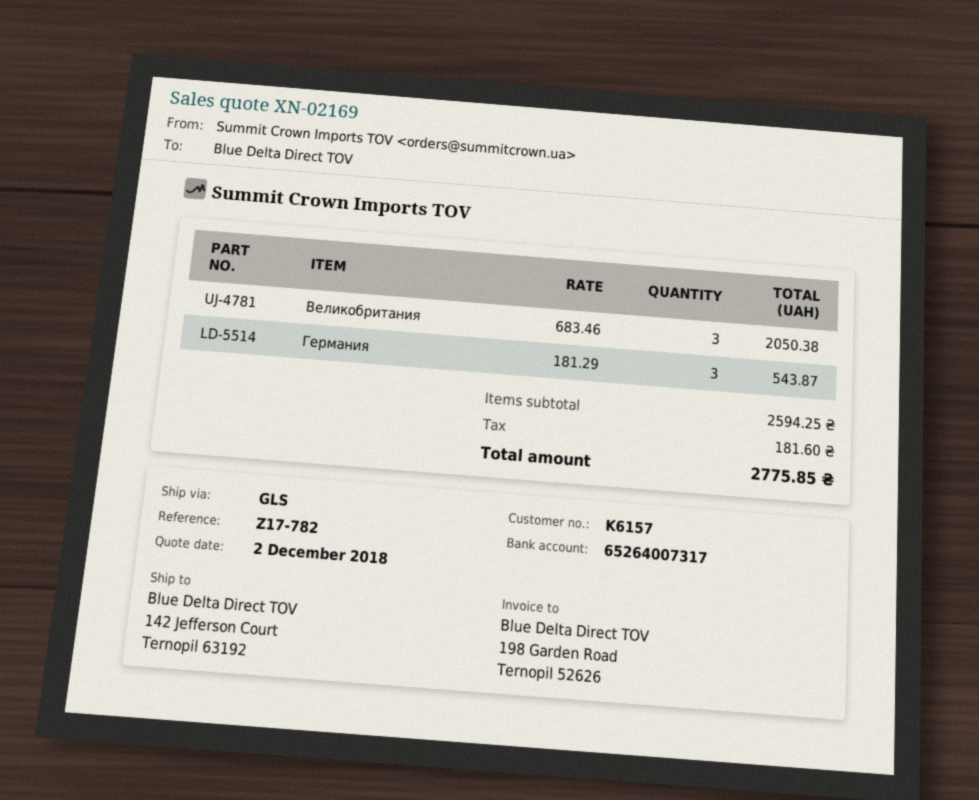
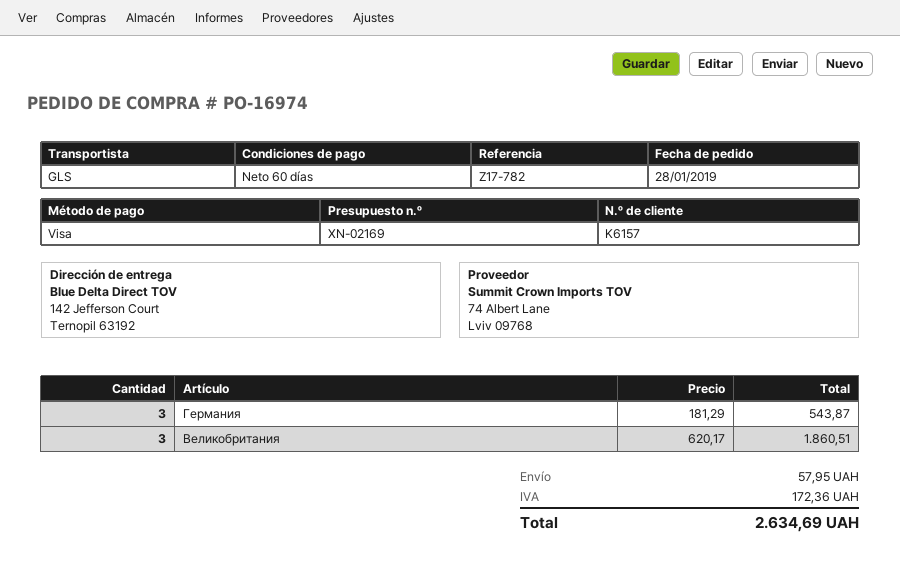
Великобритания: 3 x 683.46 = 2050.38 -> 3 x 620.17 = 1860.51
shipping: none -> 57.95
tax: 181.60 -> 172.36
total: 2775.85 -> 2634.69

